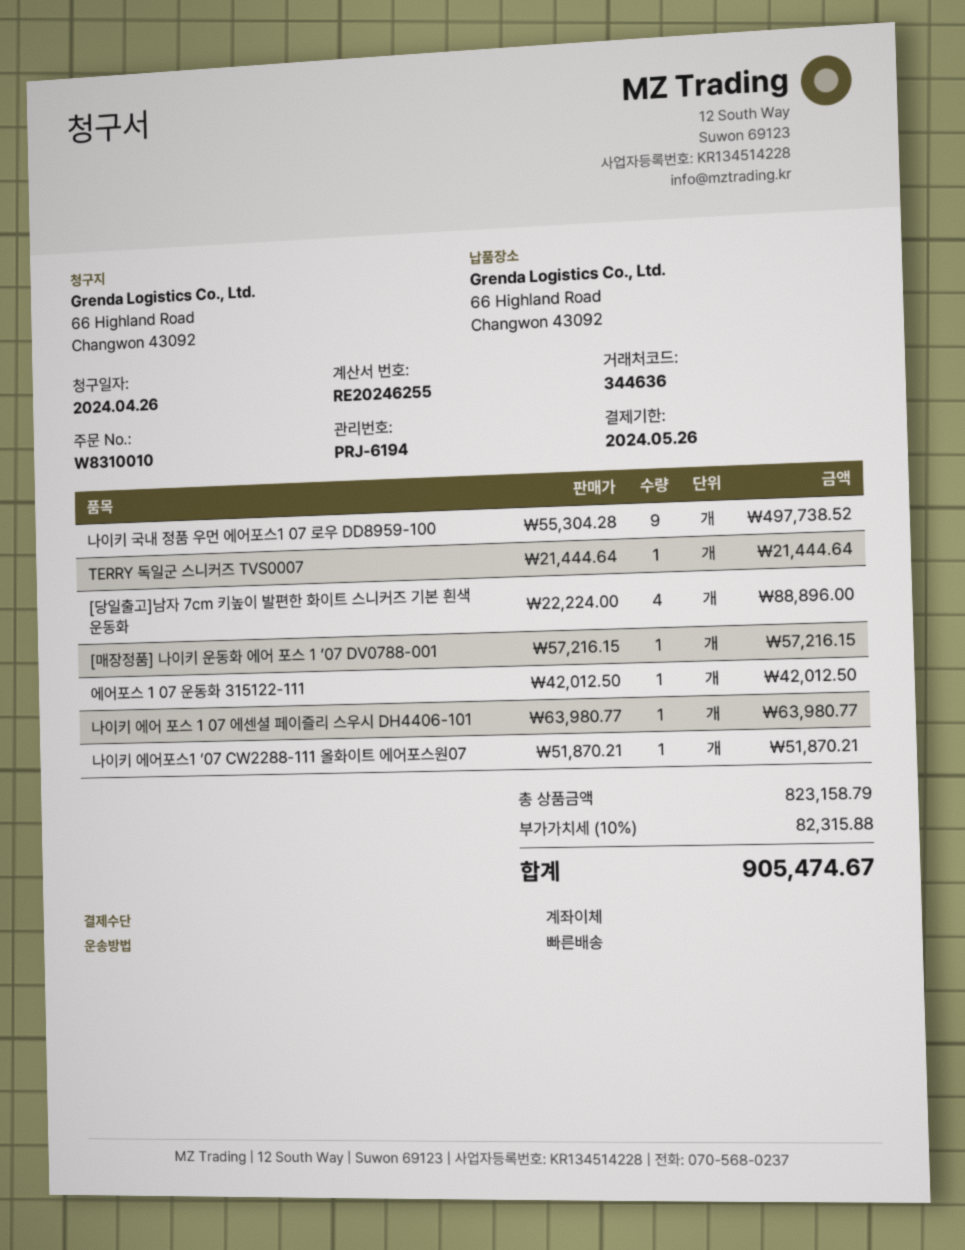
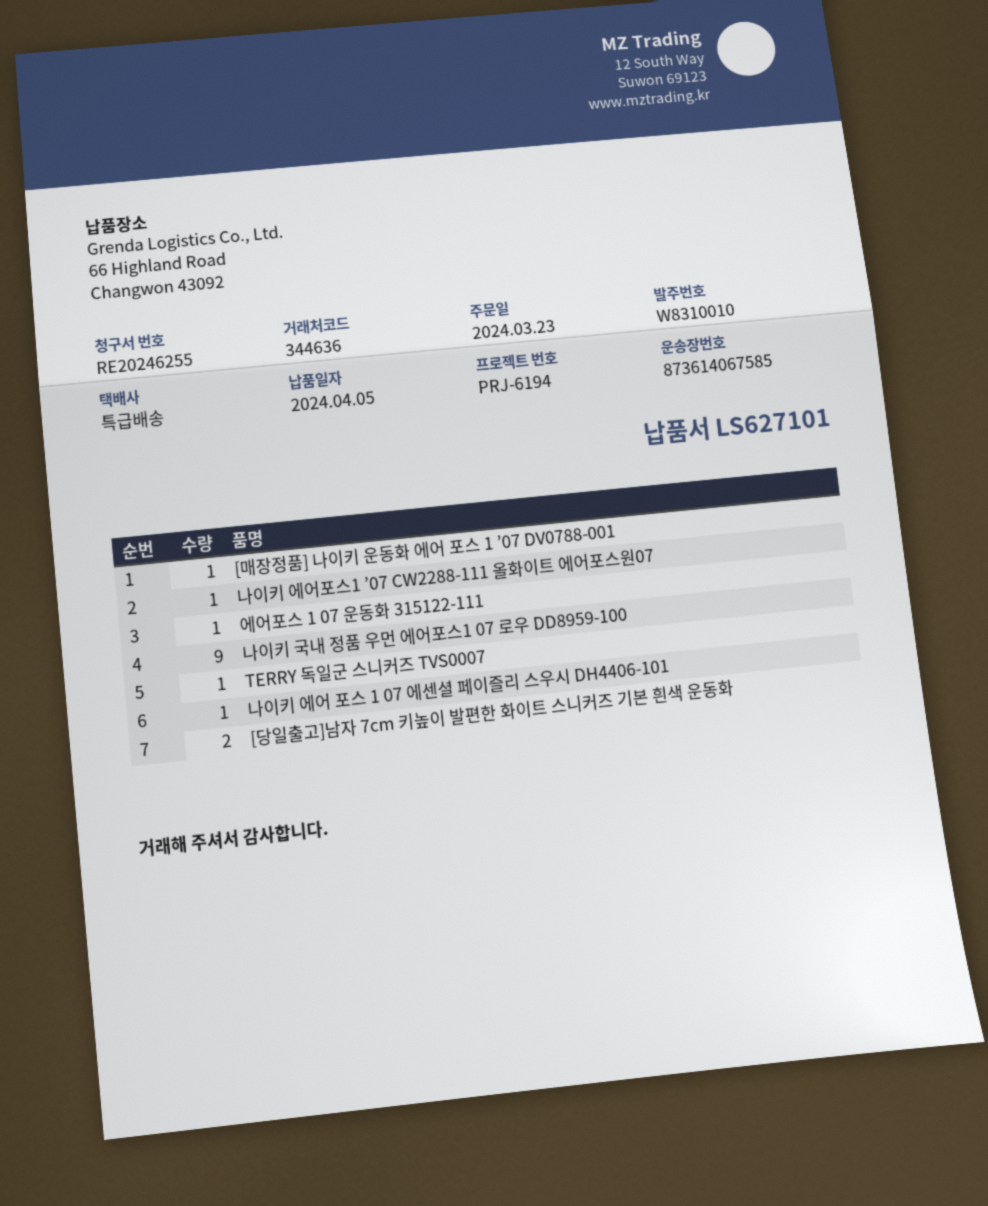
[당일출고]남자 7cm 키높이 발편한 화이트 스니커즈 기본 흰색 운동화: 4 -> 2

